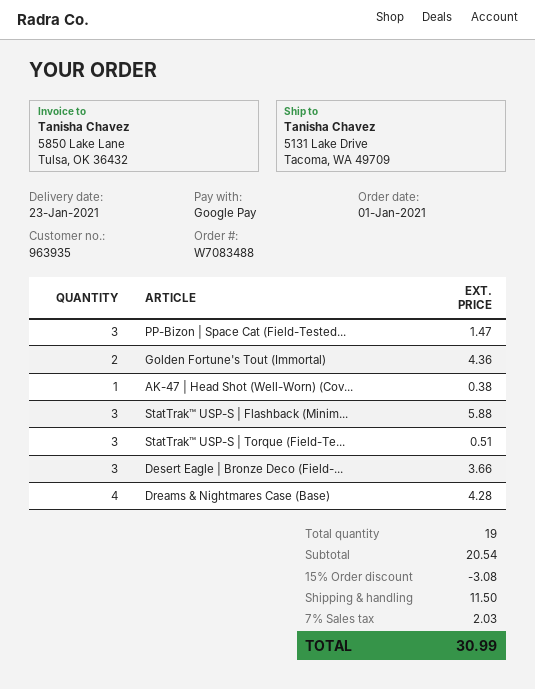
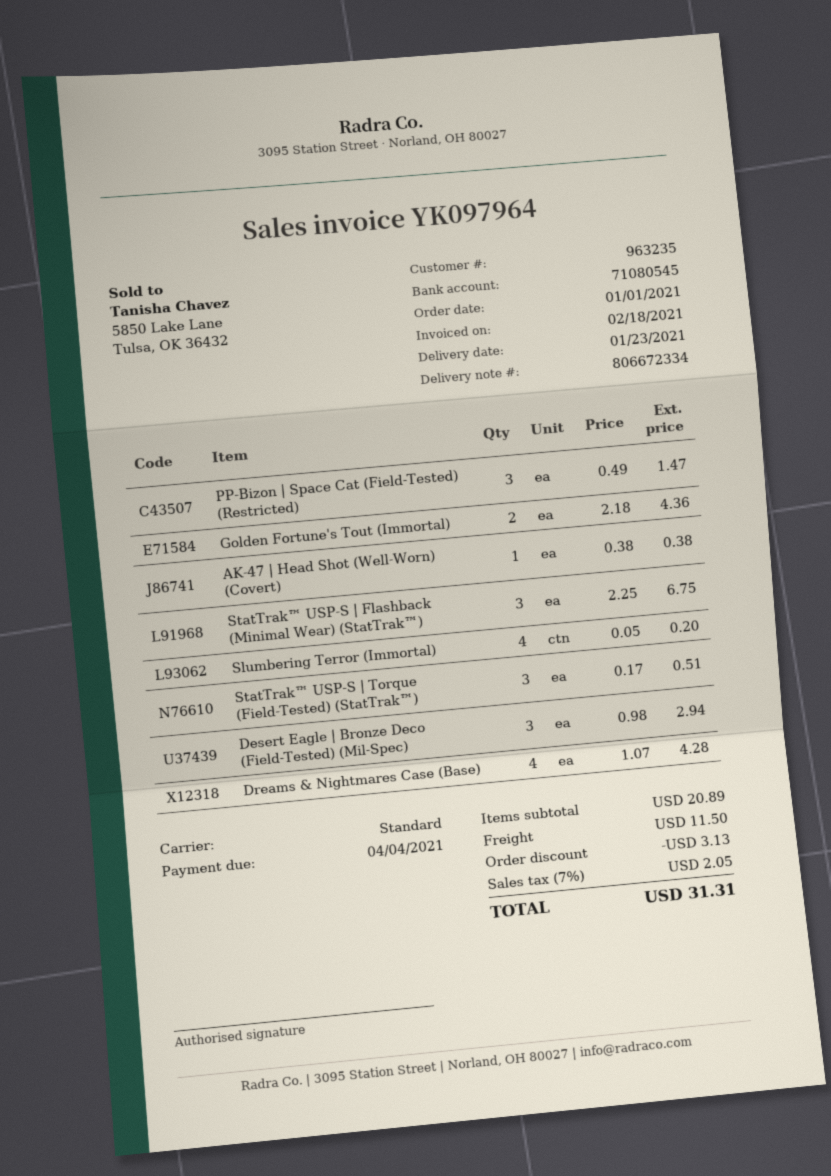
customer number: 963935 -> 963235
StatTrak™ USP-S | Flashback (Minim...: 3 for 5.88 -> 3 for 6.75
Desert Eagle | Bronze Deco (Field-...: 3 for 3.66 -> 3 for 2.94
Slumbering Terror (Immortal): none -> 4 for 0.20
subtotal: 20.54 -> 20.89
discount: 3.08 -> 3.13
tax: 7% = 2.03 -> 7% = 2.05
total: 30.99 -> 31.31

